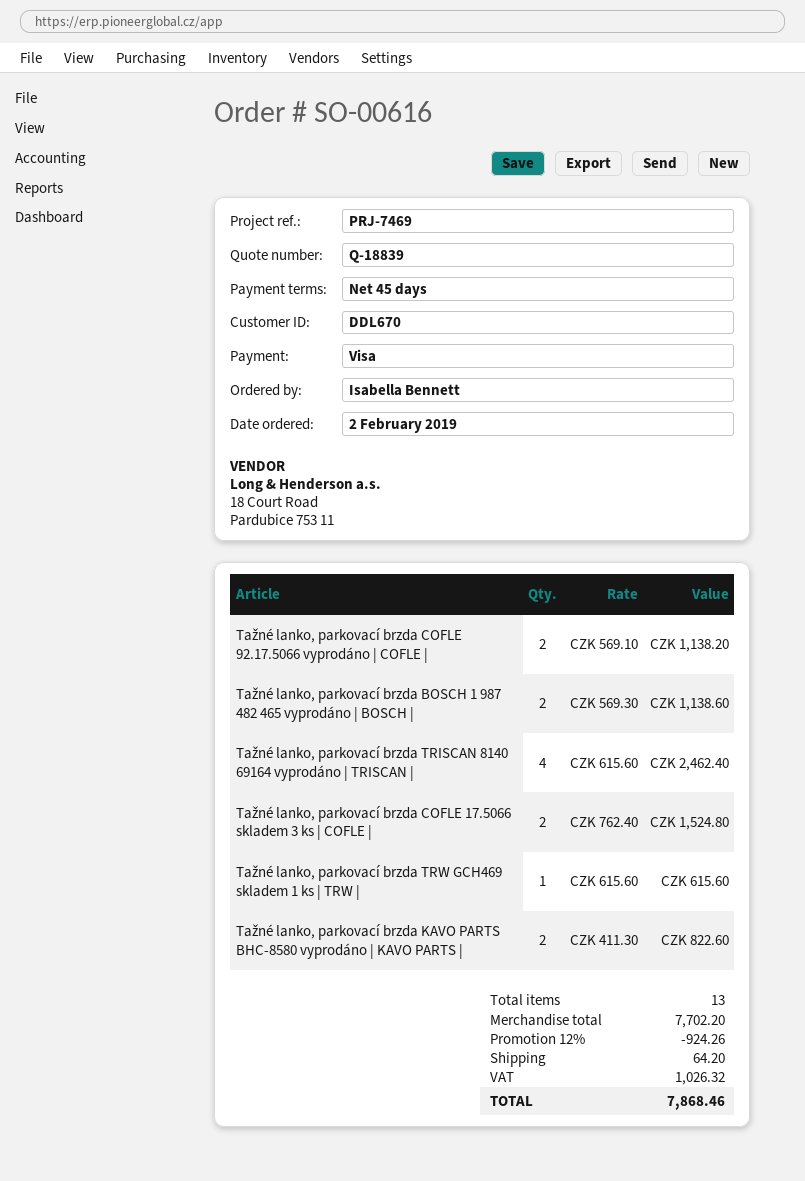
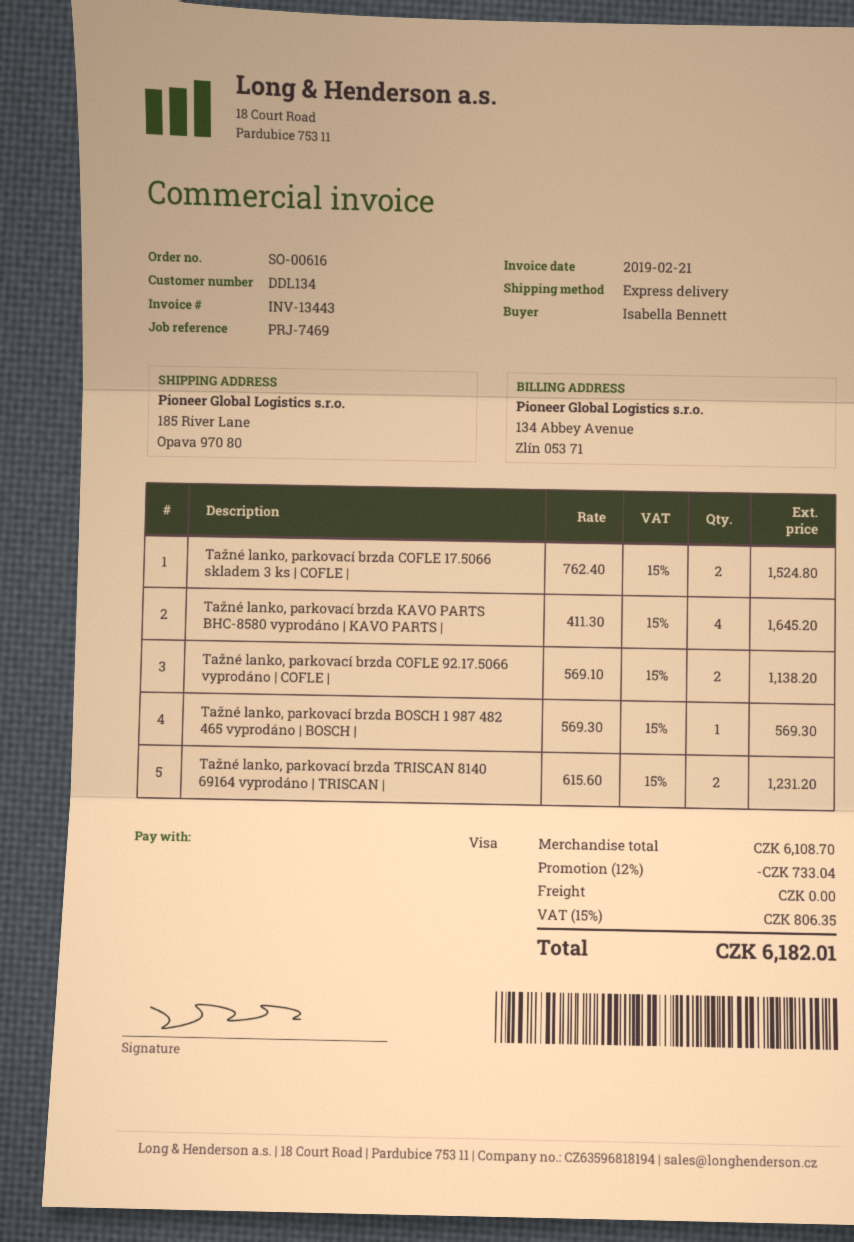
customer number: DDL670 -> DDL134
Tažné lanko, parkovací brzda BOSCH 1 987 482 465 vyprodáno | BOSCH |: 2 x 569.30 = 1138.60 -> 1 x 569.30 = 569.30
Tažné lanko, parkovací brzda TRISCAN 8140 69164 vyprodáno | TRISCAN |: 4 x 615.60 = 2462.40 -> 2 x 615.60 = 1231.20
Tažné lanko, parkovací brzda TRW GCH469 skladem 1 ks | TRW |: 1 x 615.60 = 615.60 -> none
Tažné lanko, parkovací brzda KAVO PARTS BHC-8580 vyprodáno | KAVO PARTS |: 2 x 411.30 = 822.60 -> 4 x 411.30 = 1645.20
subtotal: 7702.20 -> 6108.70
discount: 12% = 924.26 -> 12% = 733.04
shipping: 64.20 -> 0.00
tax: 1026.32 -> 806.35
total: 7868.46 -> 6182.01

